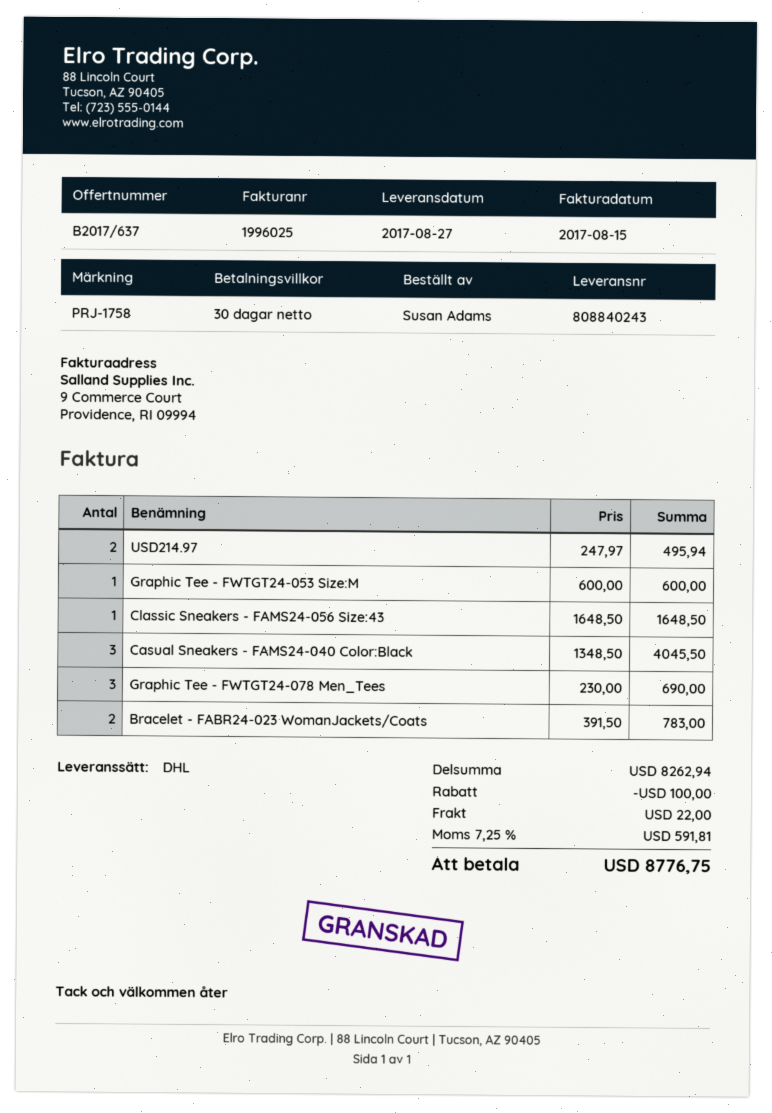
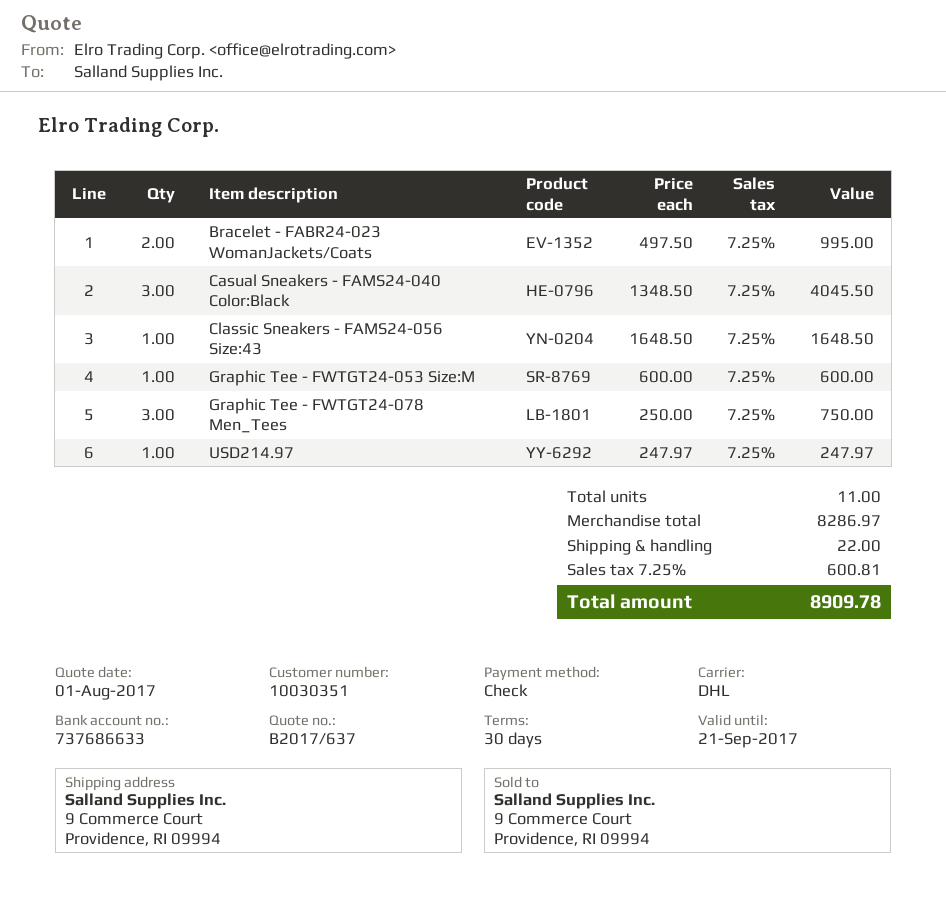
USD214.97: 2 x 247.97 = 495.94 -> 1 x 247.97 = 247.97
Graphic Tee - FWTGT24-078 Men_Tees: 3 x 230.00 = 690.00 -> 3 x 250.00 = 750.00
Bracelet - FABR24-023 WomanJackets/Coats: 2 x 391.50 = 783.00 -> 2 x 497.50 = 995.00
subtotal: 8262.94 -> 8286.97
discount: 100.00 -> none
tax: 7.25% = 591.81 -> 7.25% = 600.81
total: 8776.75 -> 8909.78

